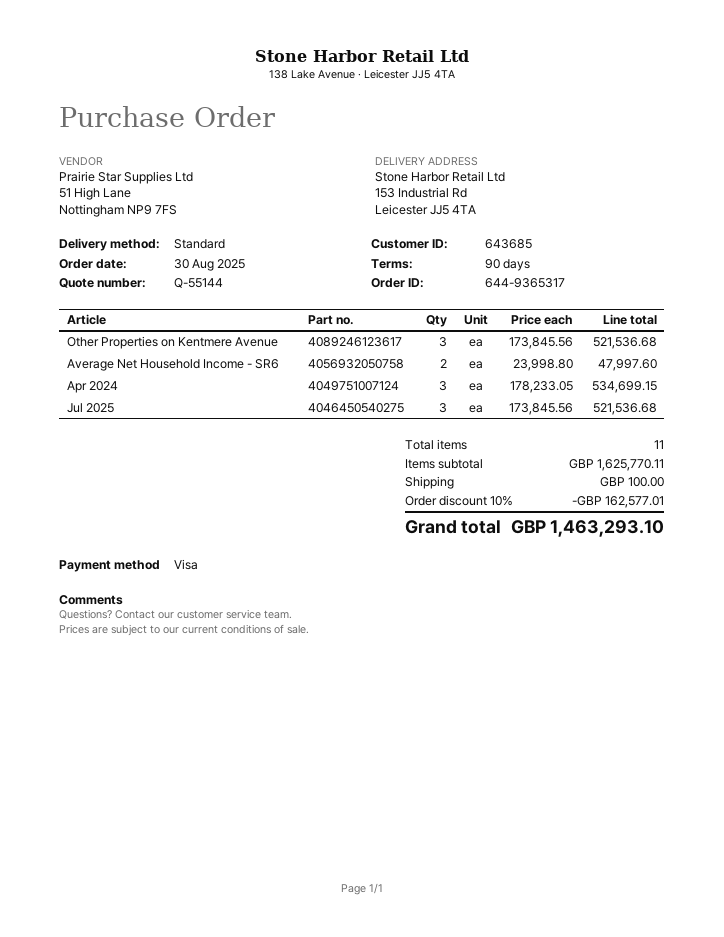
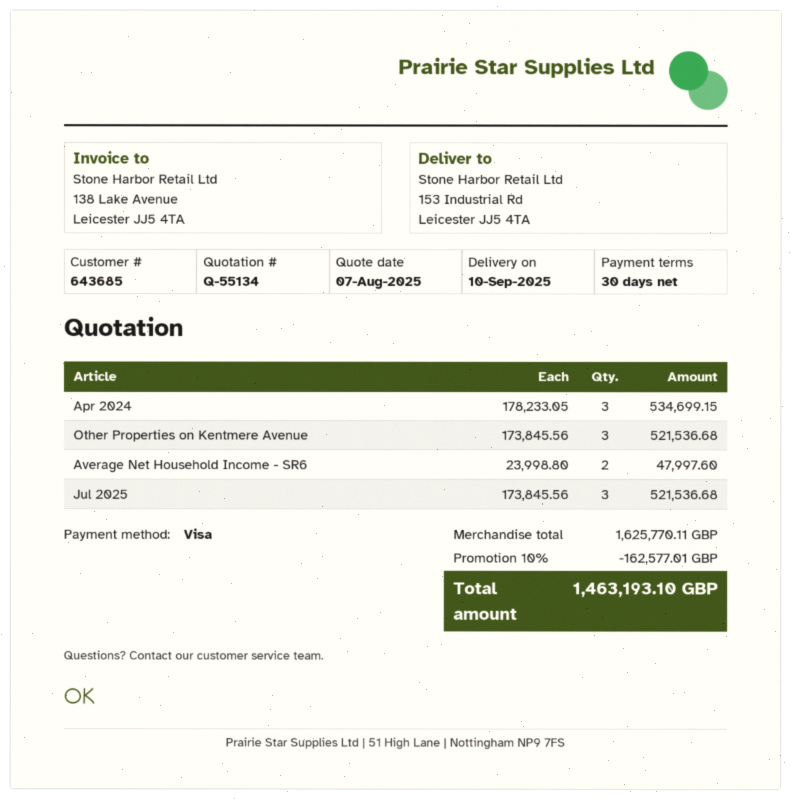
quote number: Q-55144 -> Q-55134
payment terms: 90 days -> 30 days
shipping: 100.00 -> none
total: 1463293.10 -> 1463193.10

